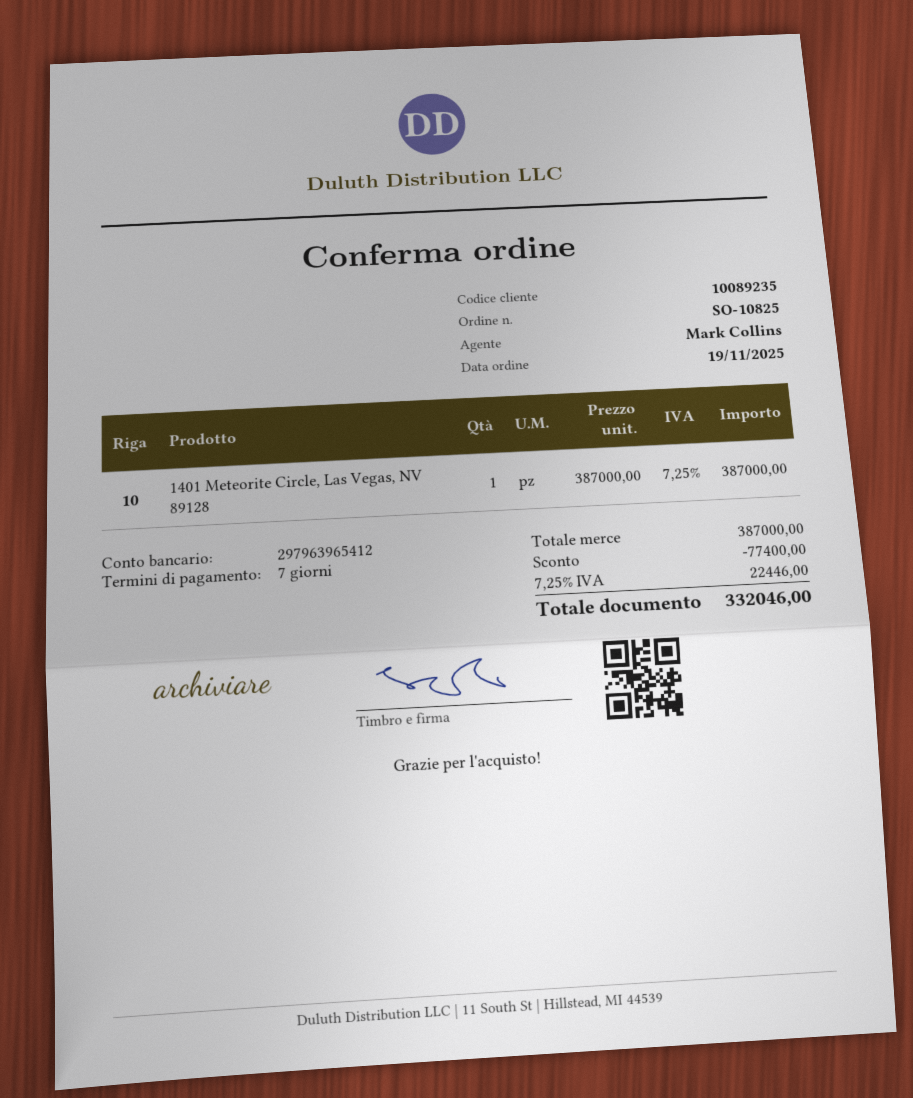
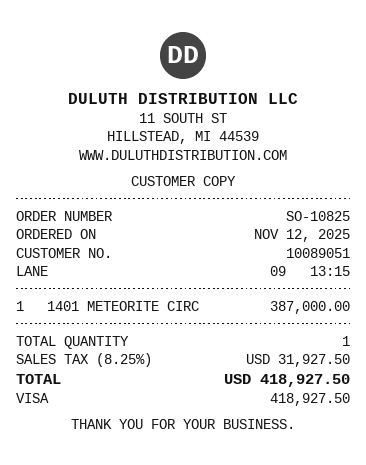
order date: 2025-11-19 -> 2025-11-12
customer number: 10089235 -> 10089051
discount: 77400.00 -> none
tax: 7.25% = 22446.00 -> 8.25% = 31927.50
total: 332046.00 -> 418927.50

